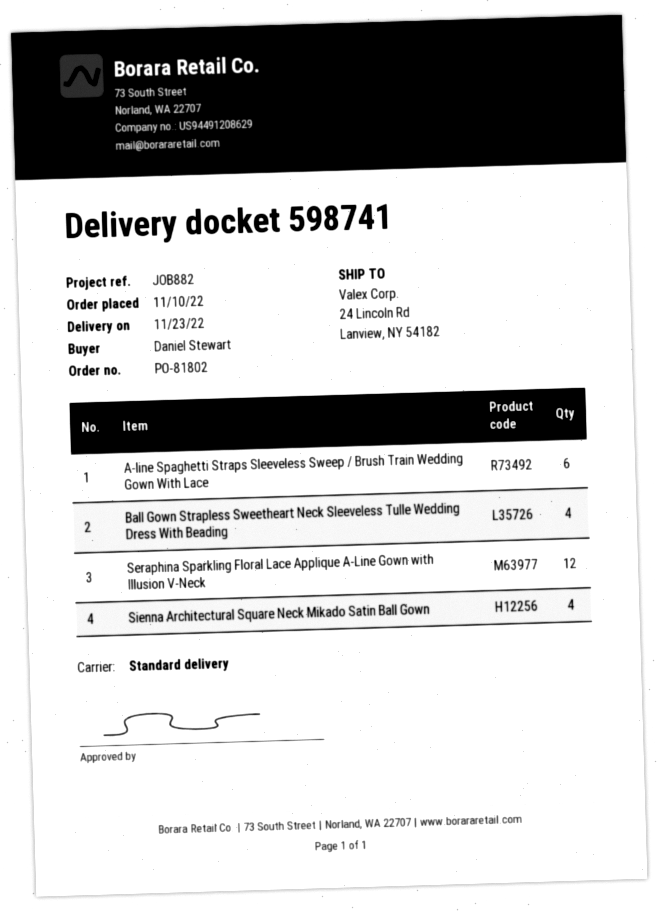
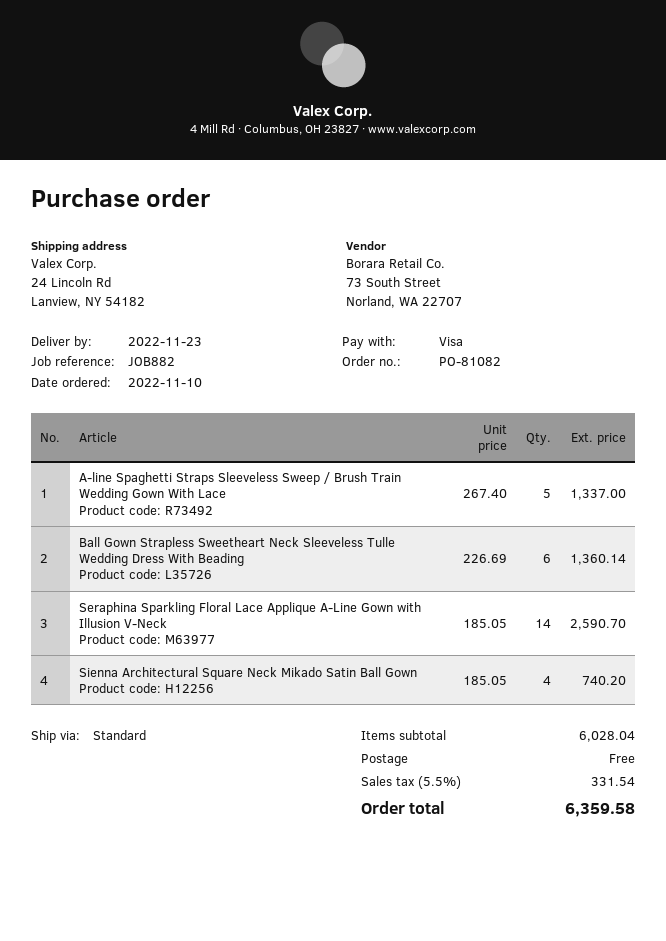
order number: PO-81802 -> PO-81082
A-line Spaghetti Straps Sleeveless Sweep / Brush Train Wedding Gown With Lace: 6 -> 5
Ball Gown Strapless Sweetheart Neck Sleeveless Tulle Wedding Dress With Beading: 4 -> 6
Seraphina Sparkling Floral Lace Applique A-Line Gown with Illusion V-Neck: 12 -> 14

